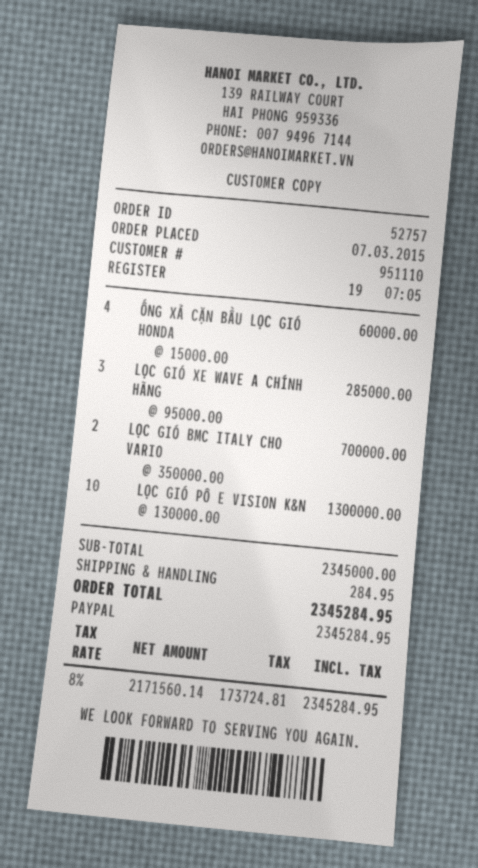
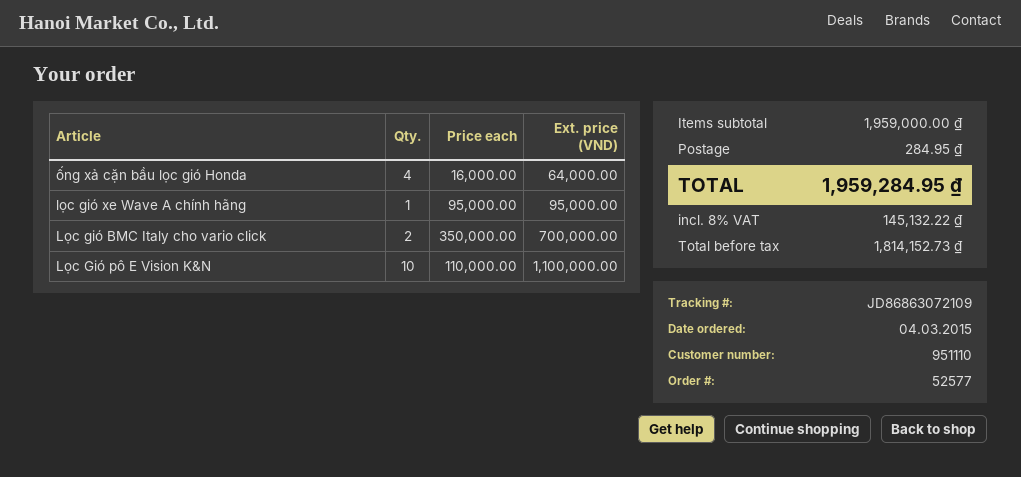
order number: 52757 -> 52577
order date: 2015-03-07 -> 2015-03-04
ỐNG XẢ CẶN BẦU LỌC GIÓ HONDA: 4 x 15000.00 = 60000.00 -> 4 x 16000.00 = 64000.00
LỌC GIÓ XE WAVE A CHÍNH HÃNG: 3 x 95000.00 = 285000.00 -> 1 x 95000.00 = 95000.00
LỌC GIÓ PÔ E VISION K&N: 10 x 130000.00 = 1300000.00 -> 10 x 110000.00 = 1100000.00
subtotal: 2345000.00 -> 1959000.00
net: 2171560.14 -> 1814152.73
tax: 8% = 173724.81 -> 8% = 145132.22
total: 2345284.95 -> 1959284.95

